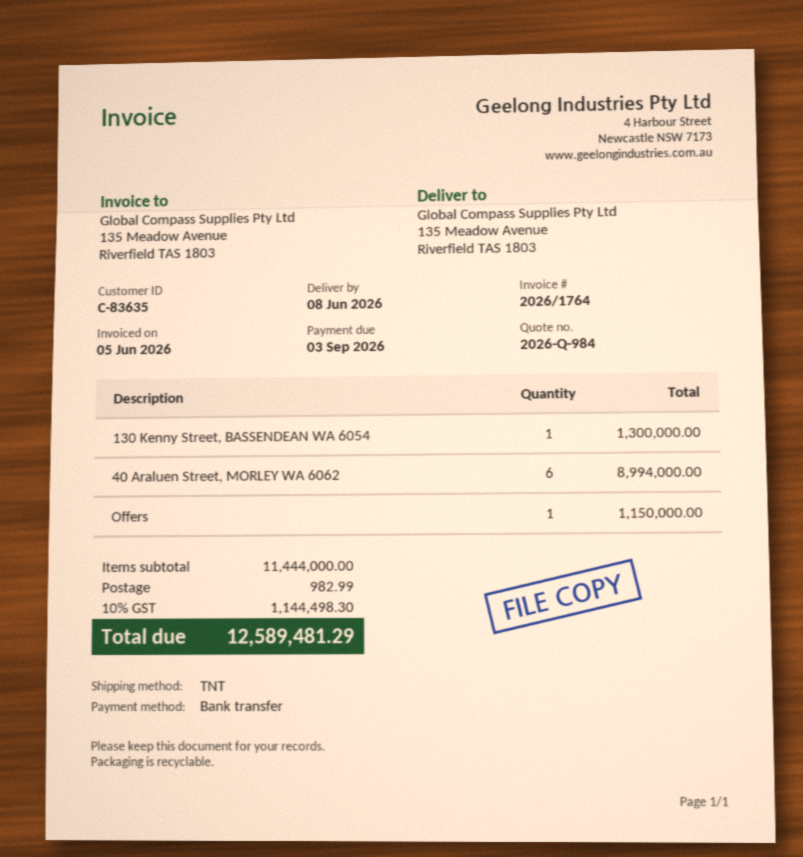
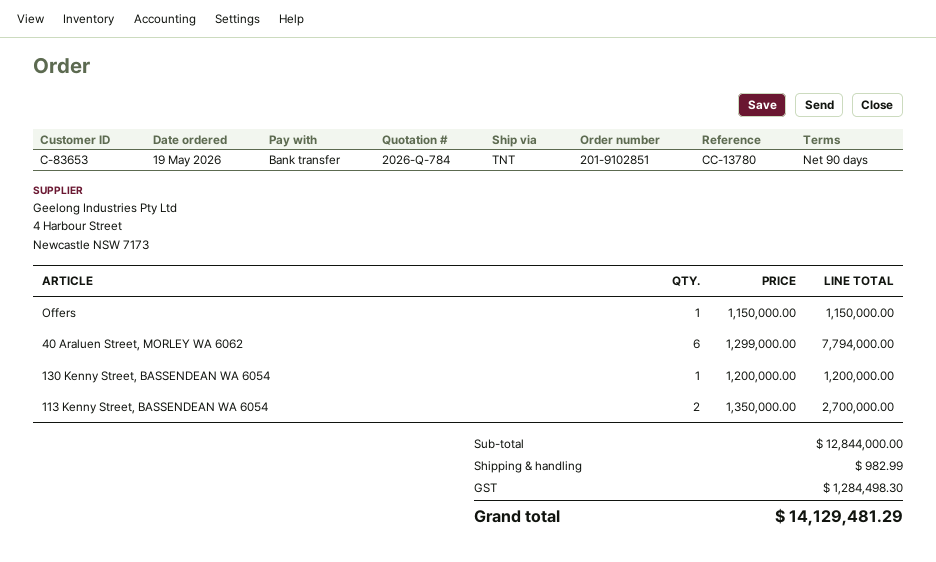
quote number: 2026-Q-984 -> 2026-Q-784
customer number: C-83635 -> C-83653
130 Kenny Street, BASSENDEAN WA 6054: 1 for 1300000.00 -> 1 for 1200000.00
40 Araluen Street, MORLEY WA 6062: 6 for 8994000.00 -> 6 for 7794000.00
113 Kenny Street, BASSENDEAN WA 6054: none -> 2 for 2700000.00
subtotal: 11444000.00 -> 12844000.00
tax: 1144498.30 -> 1284498.30
total: 12589481.29 -> 14129481.29

